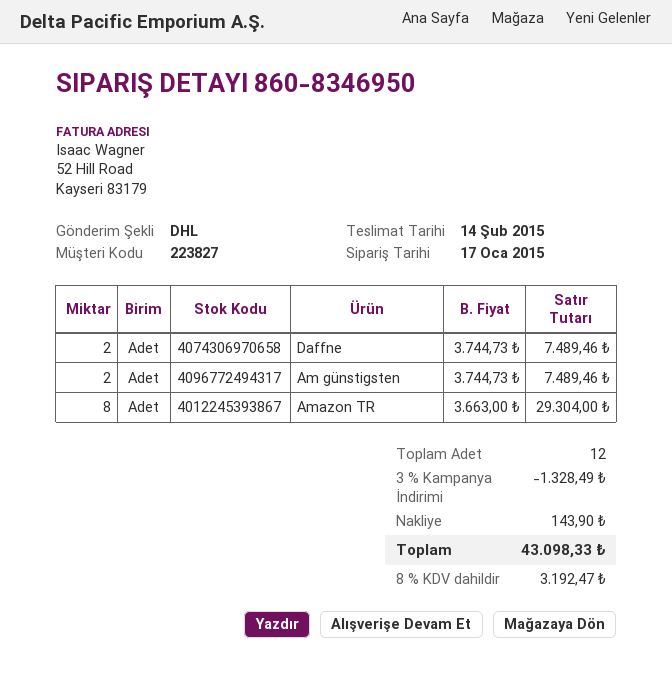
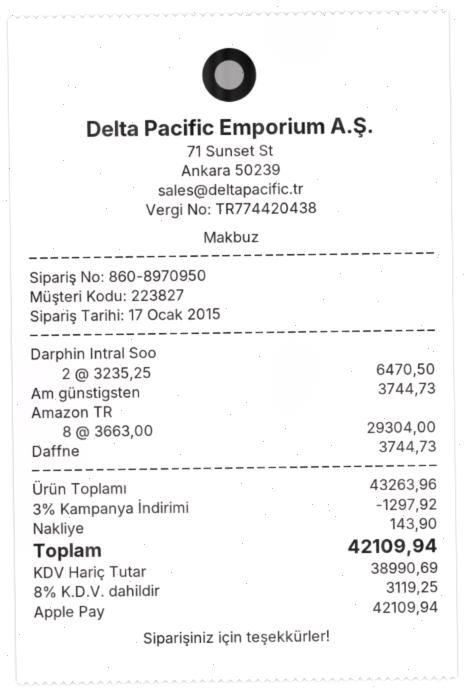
order number: 860-8346950 -> 860-8970950
Daffne: 2 x 3744.73 = 7489.46 -> 1 x 3744.73 = 3744.73
Am günstigsten: 2 x 3744.73 = 7489.46 -> 1 x 3744.73 = 3744.73
Darphin Intral Soo: none -> 2 x 3235.25 = 6470.50
discount: 3% = 1328.49 -> 3% = 1297.92
tax: 8% = 3192.47 -> 8% = 3119.25
total: 43098.33 -> 42109.94

